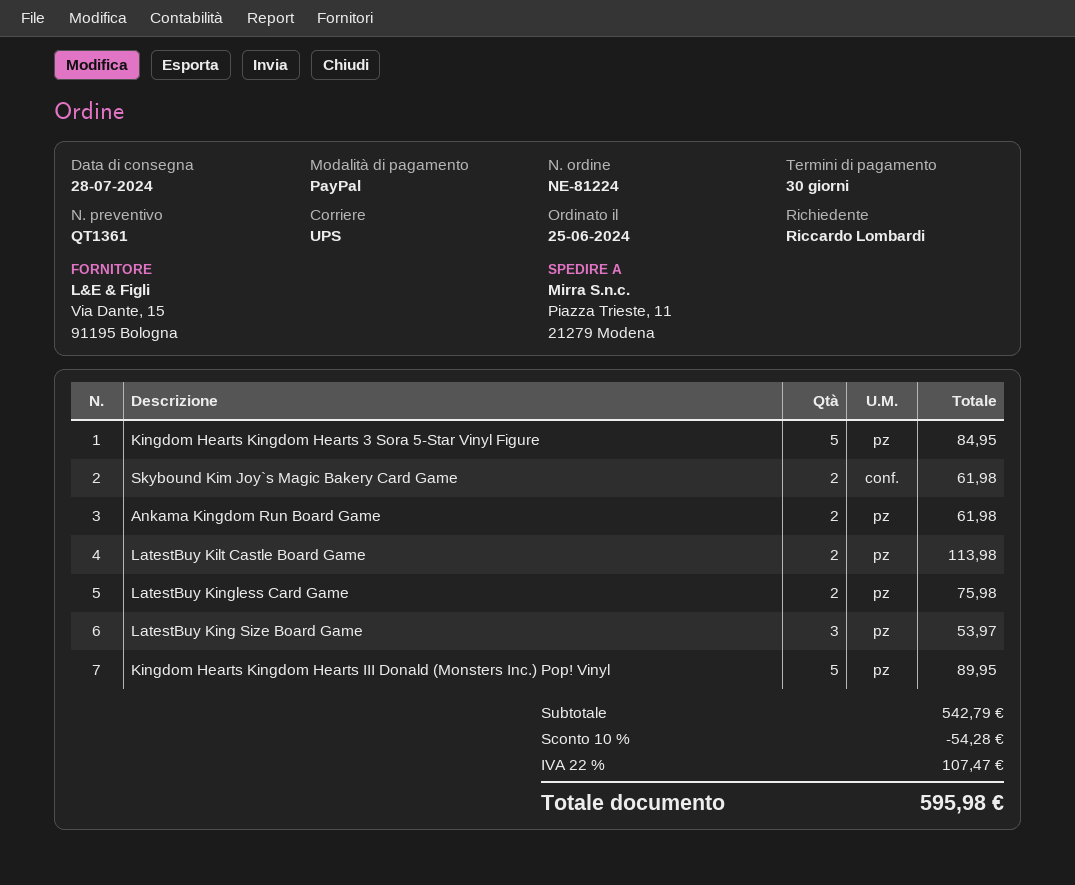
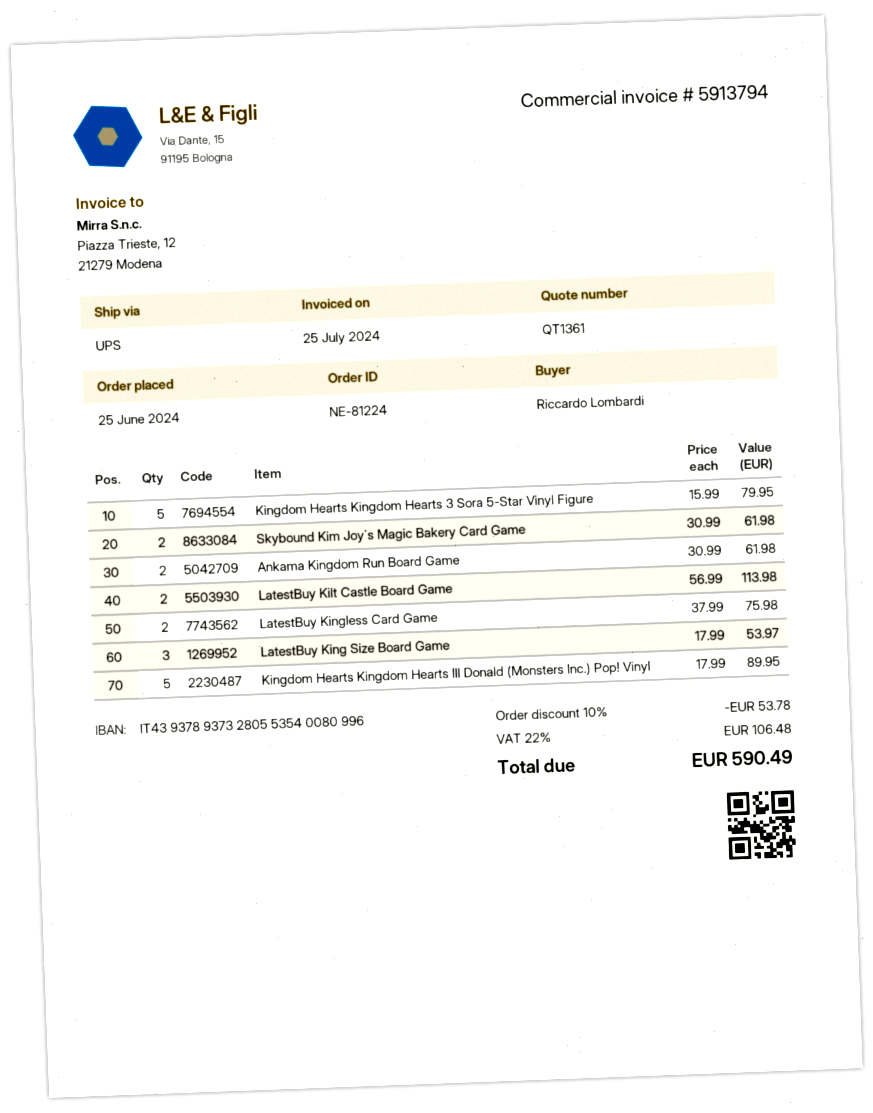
Kingdom Hearts Kingdom Hearts 3 Sora 5-Star Vinyl Figure: 5 for 84.95 -> 5 for 79.95
discount: 10% = 54.28 -> 10% = 53.78
tax: 22% = 107.47 -> 22% = 106.48
total: 595.98 -> 590.49

